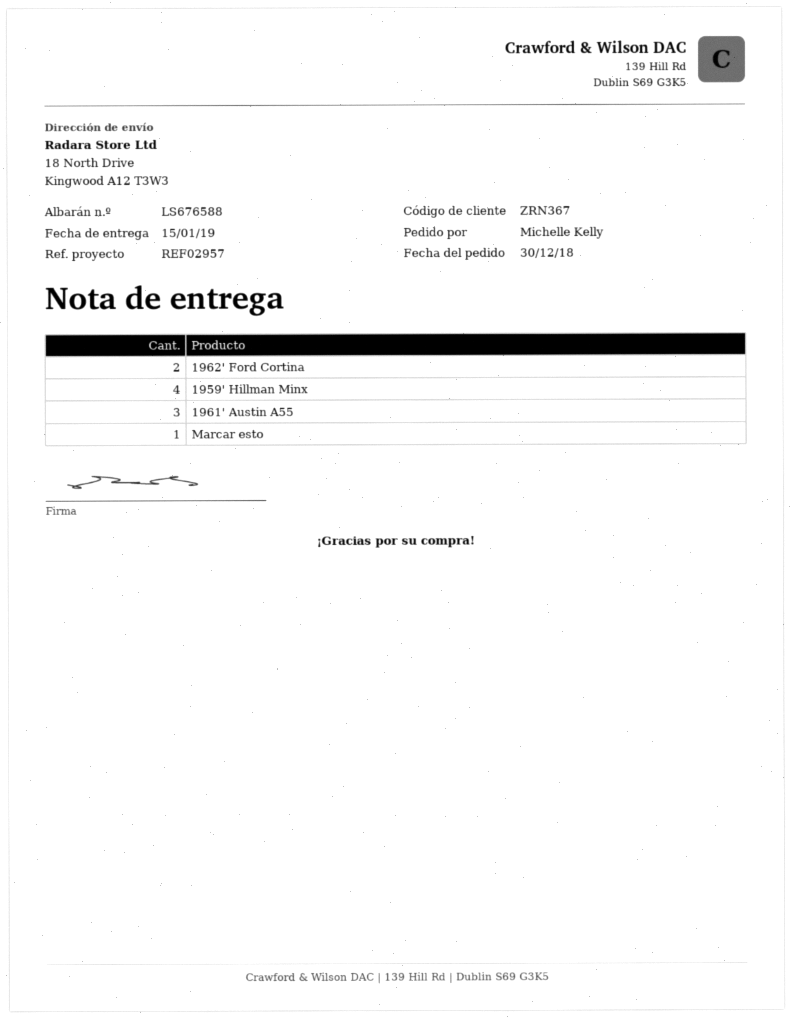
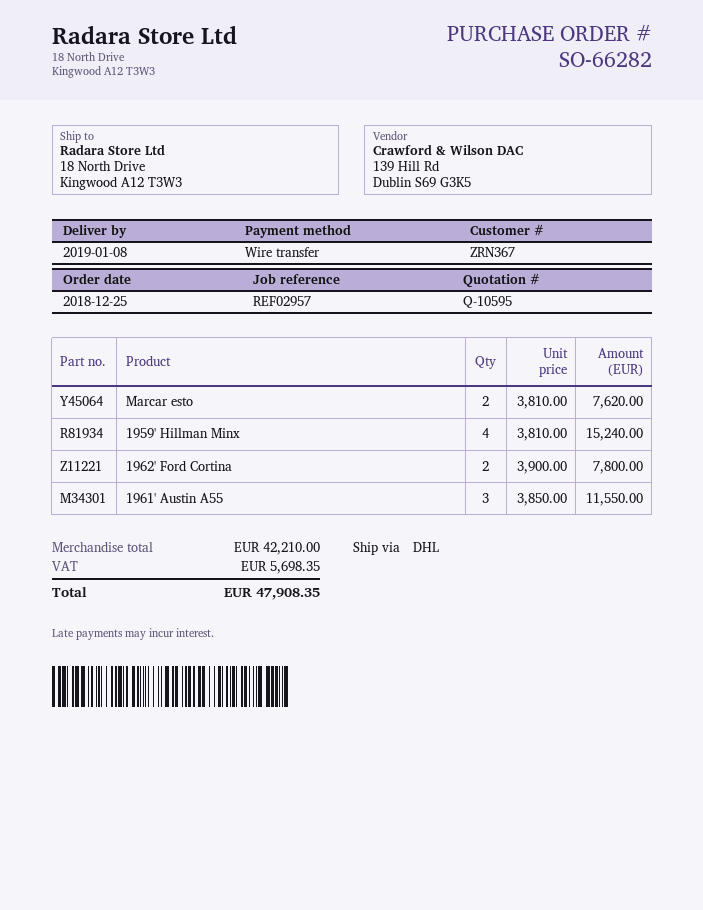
order date: 2018-12-30 -> 2018-12-25
delivery date: 2019-01-15 -> 2019-01-08
Marcar esto: 1 -> 2

